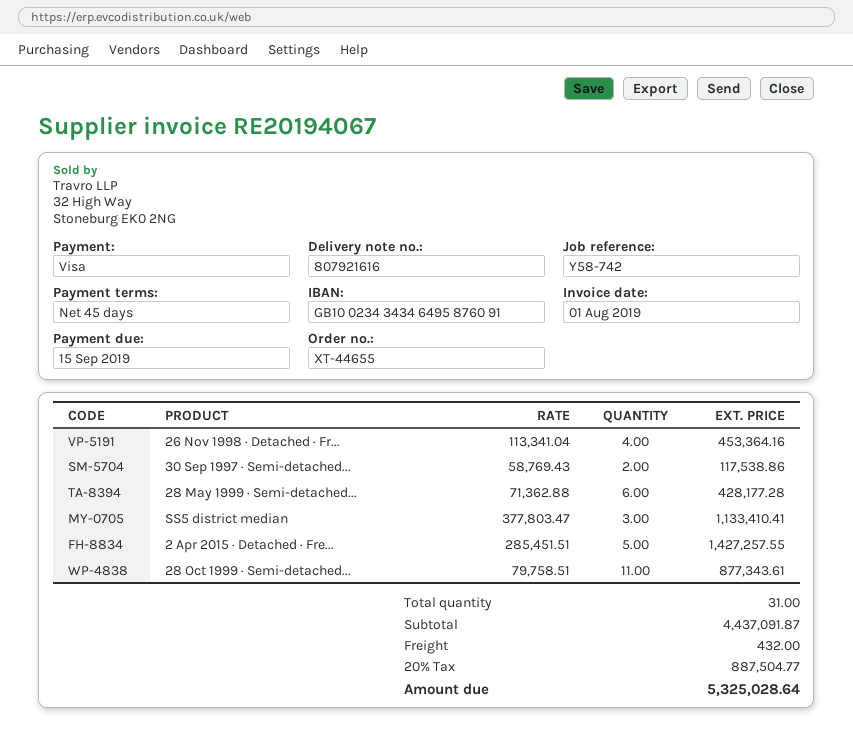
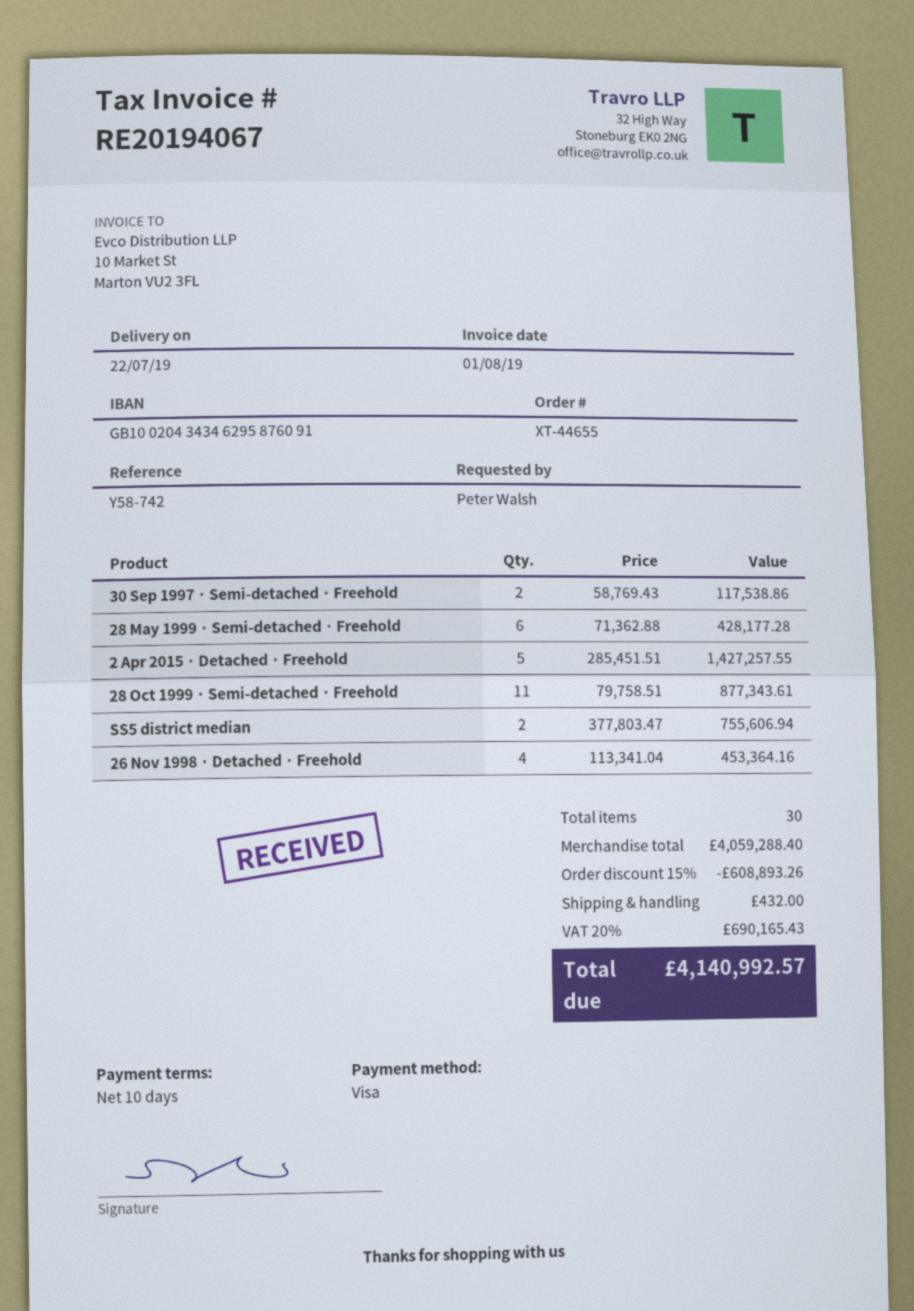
payment terms: 45 days -> 10 days
bank account: GB10023434346495876091 -> GB10020434346295876091
SS5 district median: 3 x 377803.47 = 1133410.41 -> 2 x 377803.47 = 755606.94
total quantity: 31 -> 30
subtotal: 4437091.87 -> 4059288.40
discount: none -> 15% = 608893.26
tax: 20% = 887504.77 -> 20% = 690165.43
total: 5325028.64 -> 4140992.57

